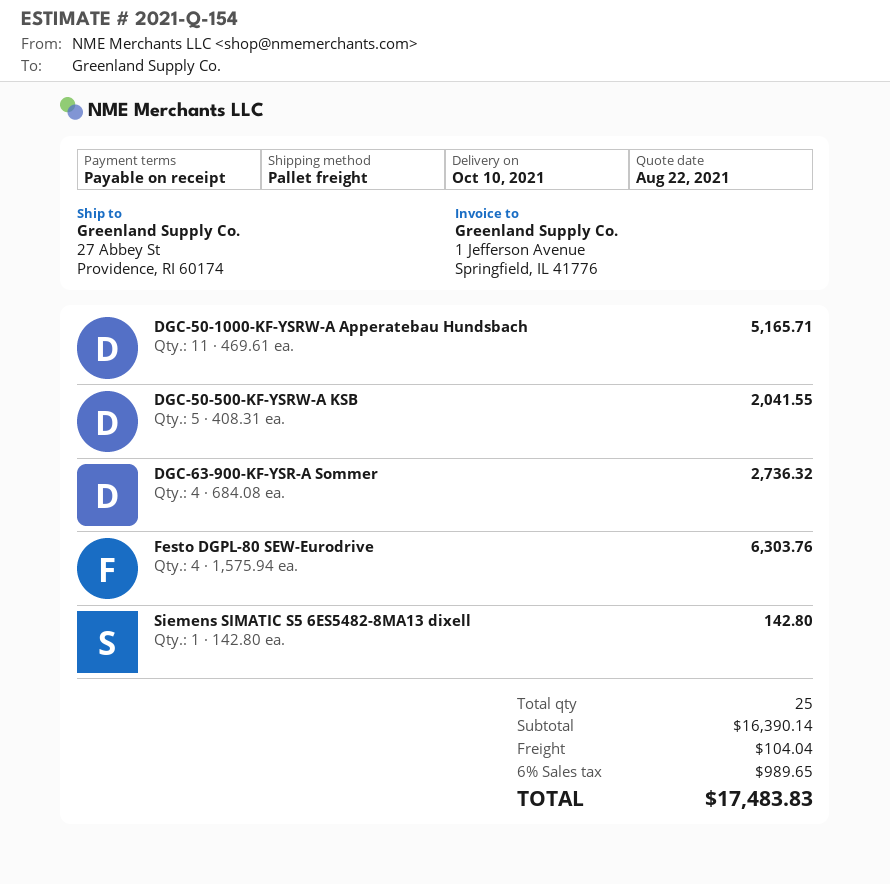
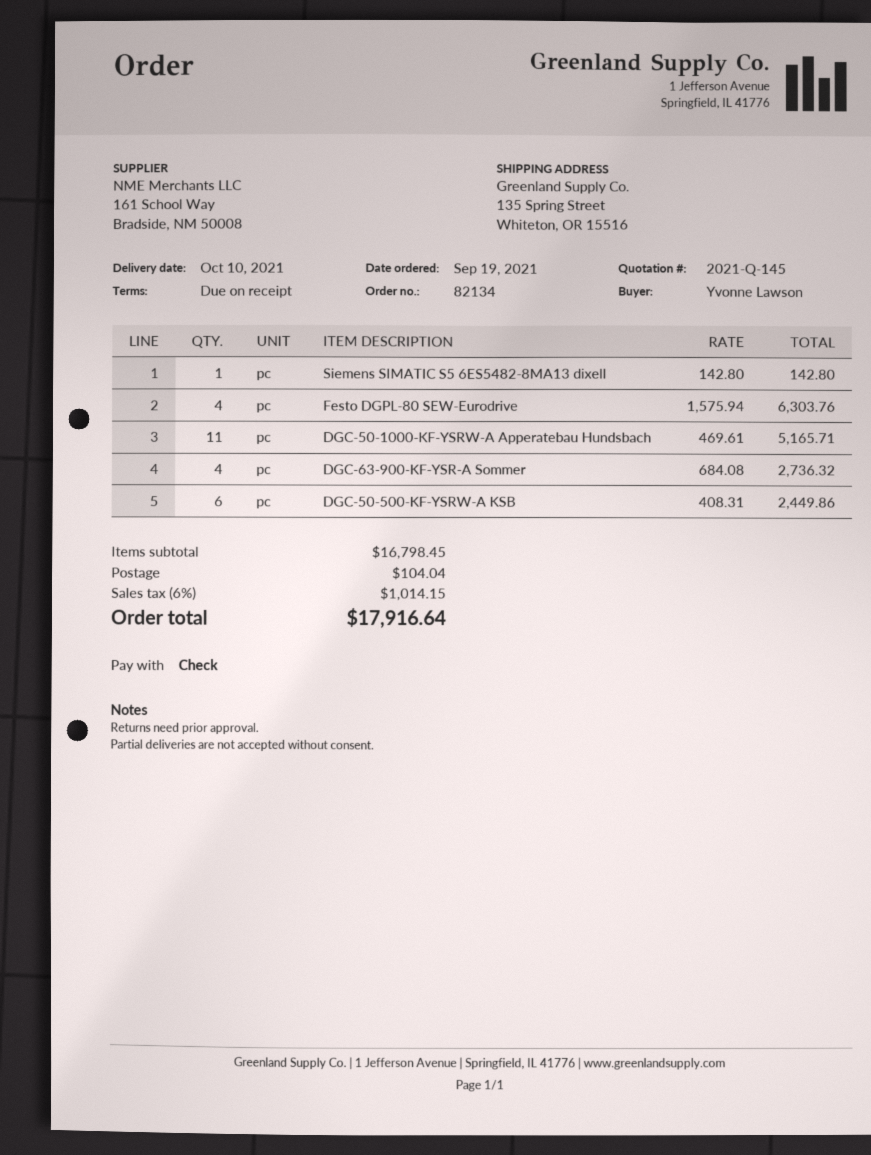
quote number: 2021-Q-154 -> 2021-Q-145
ship to: 27 Abbey St, Providence, RI 60174 -> 135 Spring Street, Whiteton, OR 15516
DGC-50-500-KF-YSRW-A KSB: 5 x 408.31 = 2041.55 -> 6 x 408.31 = 2449.86
subtotal: 16390.14 -> 16798.45
tax: 6% = 989.65 -> 6% = 1014.15
total: 17483.83 -> 17916.64

